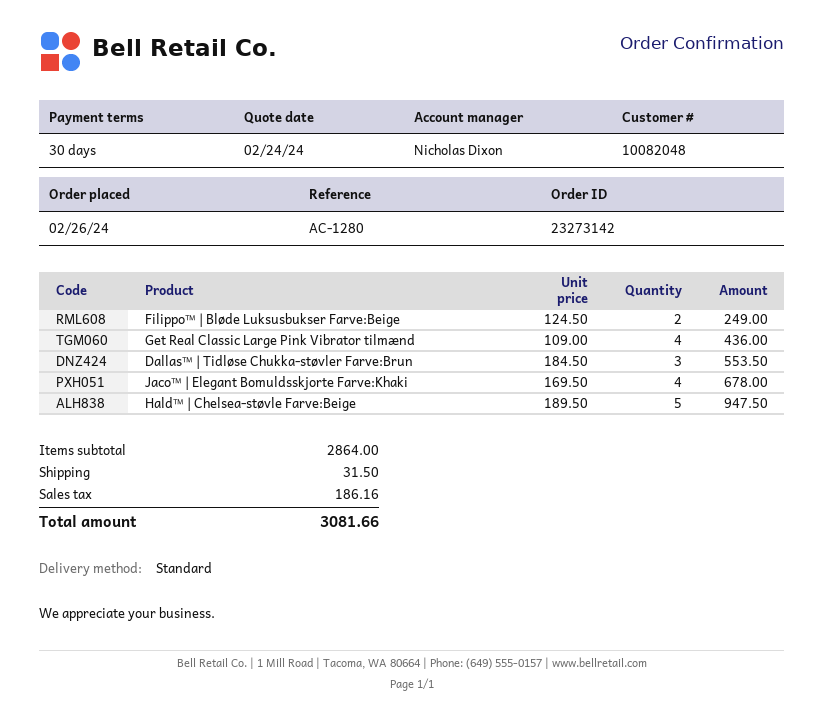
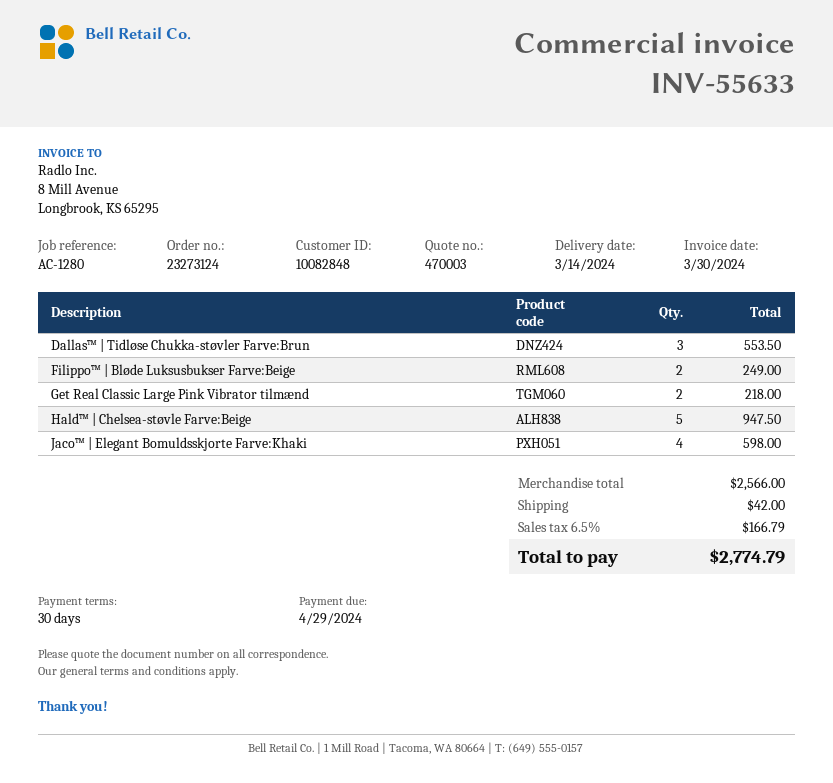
order number: 23273142 -> 23273124
customer number: 10082048 -> 10082848
Get Real Classic Large Pink Vibrator tilmænd: 4 for 436.00 -> 2 for 218.00
Jaco™ | Elegant Bomuldsskjorte Farve:Khaki: 4 for 678.00 -> 4 for 598.00
subtotal: 2864.00 -> 2566.00
shipping: 31.50 -> 42.00
tax: 186.16 -> 166.79
total: 3081.66 -> 2774.79

